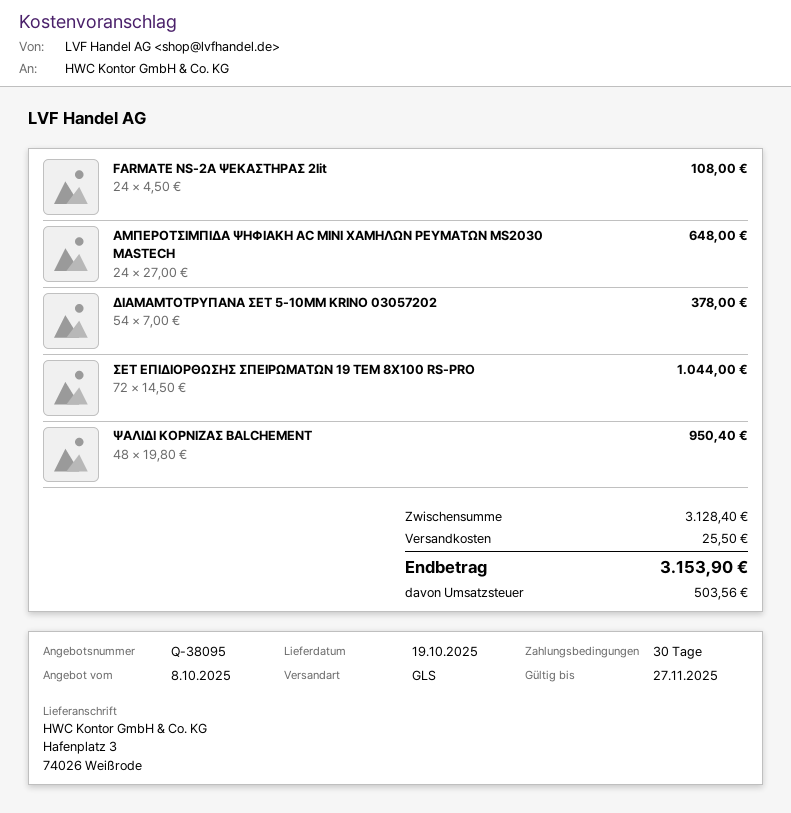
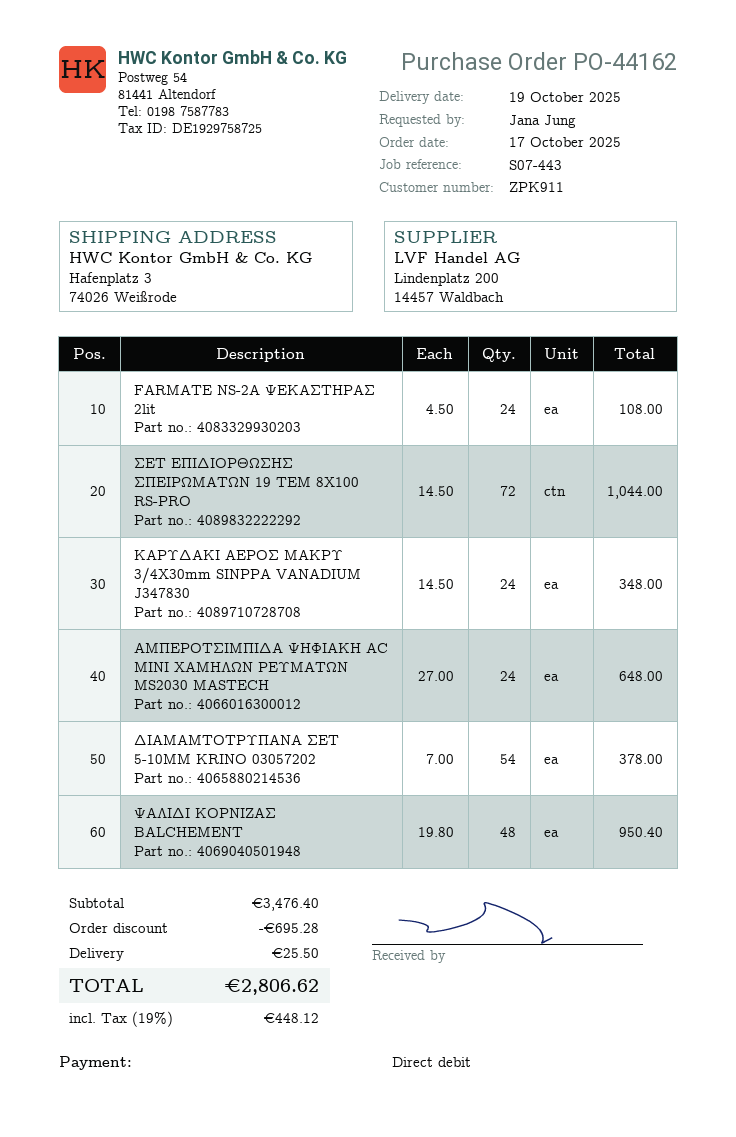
ΚΑΡΥΔΑΚΙ ΑΕΡΟΣ ΜΑΚΡΥ 3/4Χ30mm SINPPA VANADIUM J347830: none -> 24 x 14.50 = 348.00
subtotal: 3128.40 -> 3476.40
discount: none -> 695.28
tax: 503.56 -> 448.12
total: 3153.90 -> 2806.62

